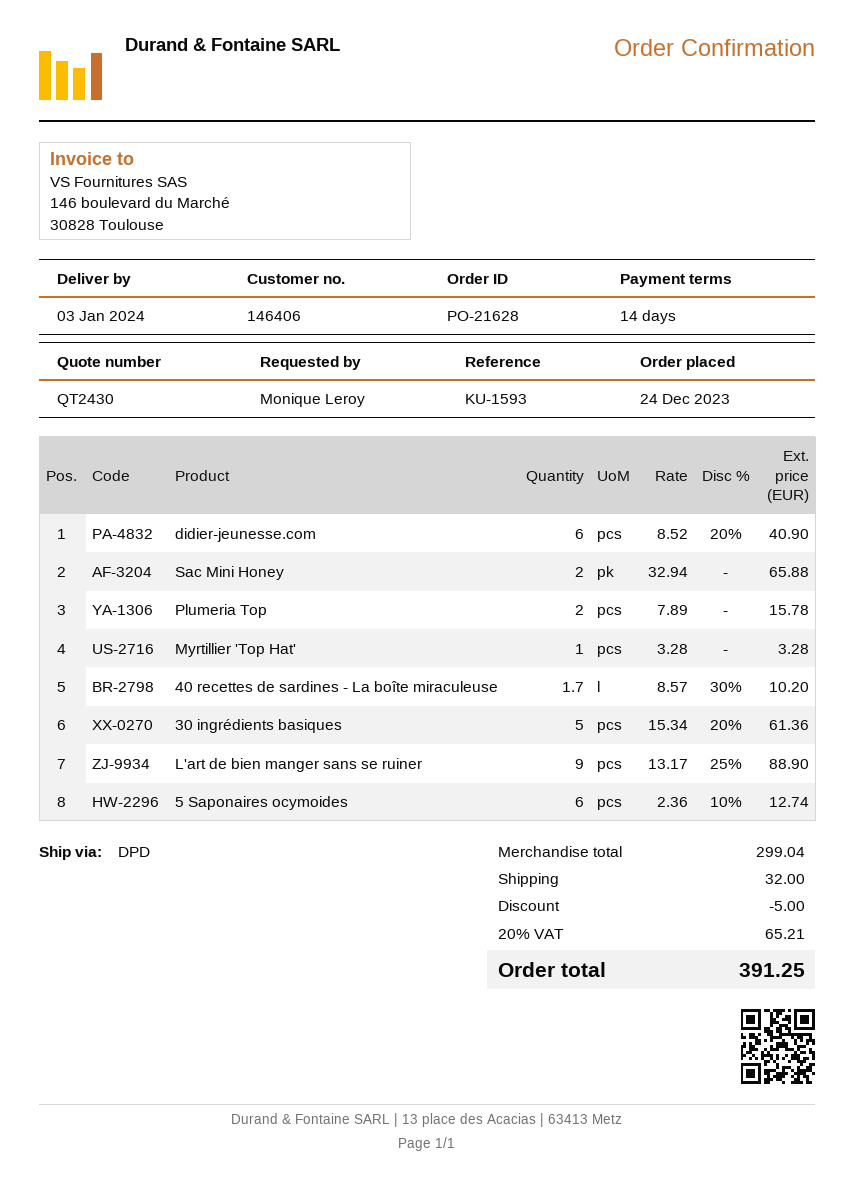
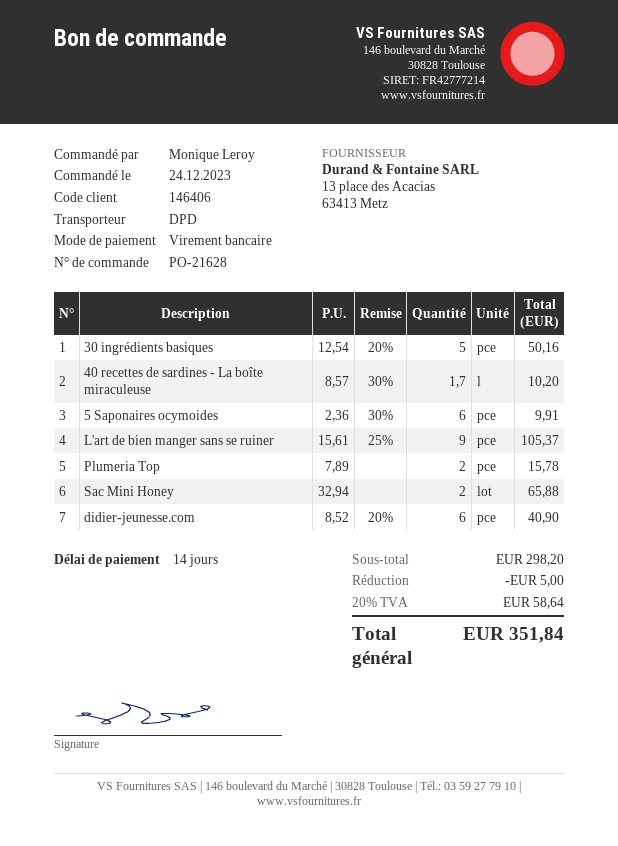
Myrtillier 'Top Hat': 1 x 3.28 = 3.28 -> none
30 ingrédients basiques: 5 x 15.34 - 20% = 61.36 -> 5 x 12.54 - 20% = 50.16
L'art de bien manger sans se ruiner: 9 x 13.17 - 25% = 88.90 -> 9 x 15.61 - 25% = 105.37
5 Saponaires ocymoides: 6 x 2.36 - 10% = 12.74 -> 6 x 2.36 - 30% = 9.91
subtotal: 299.04 -> 298.20
shipping: 32.00 -> none
tax: 20% = 65.21 -> 20% = 58.64
total: 391.25 -> 351.84

